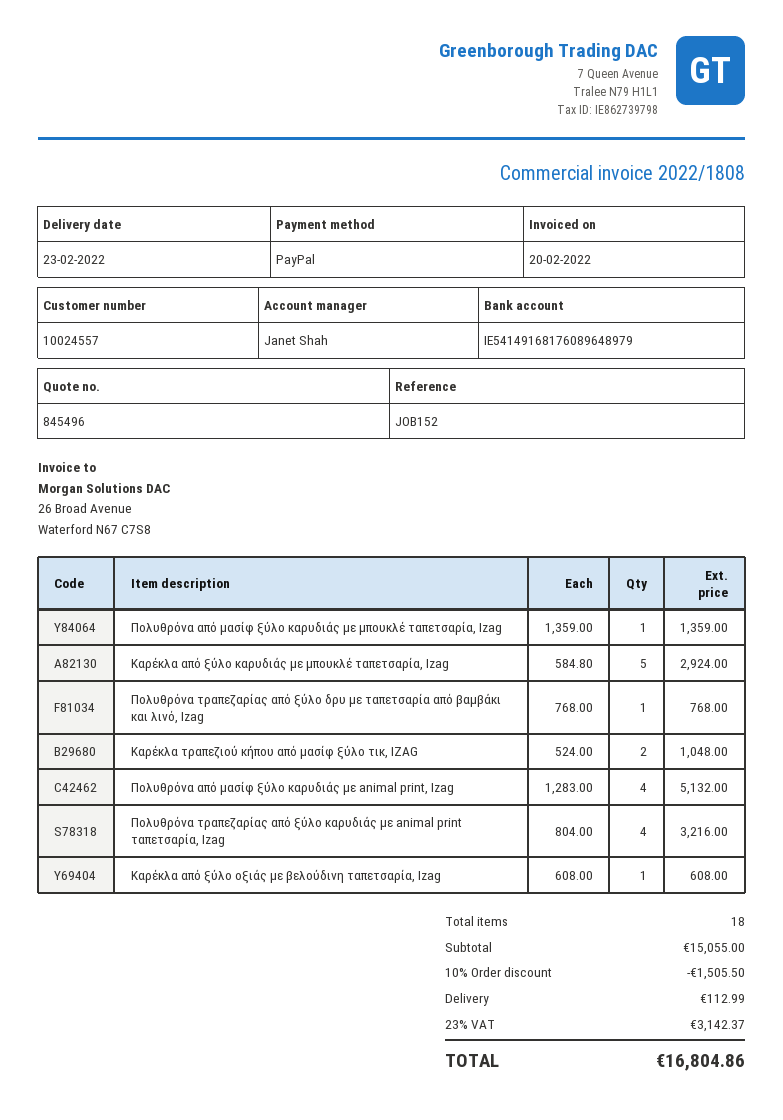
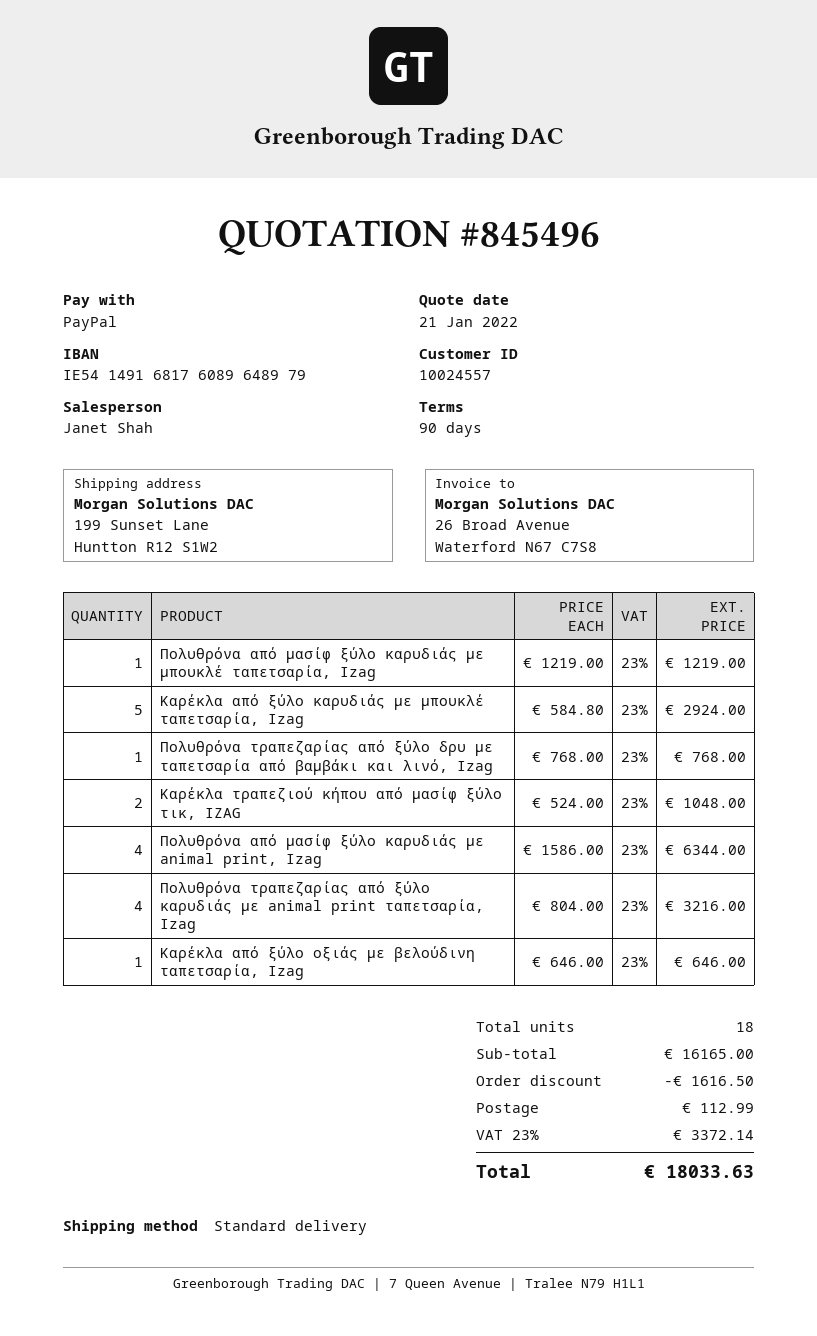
Πολυθρόνα από μασίφ ξύλο καρυδιάς με μπουκλέ ταπετσαρία, Izag: 1 x 1359.00 = 1359.00 -> 1 x 1219.00 = 1219.00
Πολυθρόνα από μασίφ ξύλο καρυδιάς με animal print, Izag: 4 x 1283.00 = 5132.00 -> 4 x 1586.00 = 6344.00
Καρέκλα από ξύλο οξιάς με βελούδινη ταπετσαρία, Izag: 1 x 608.00 = 608.00 -> 1 x 646.00 = 646.00
subtotal: 15055.00 -> 16165.00
discount: 1505.50 -> 1616.50
tax: 23% = 3142.37 -> 23% = 3372.14
total: 16804.86 -> 18033.63

